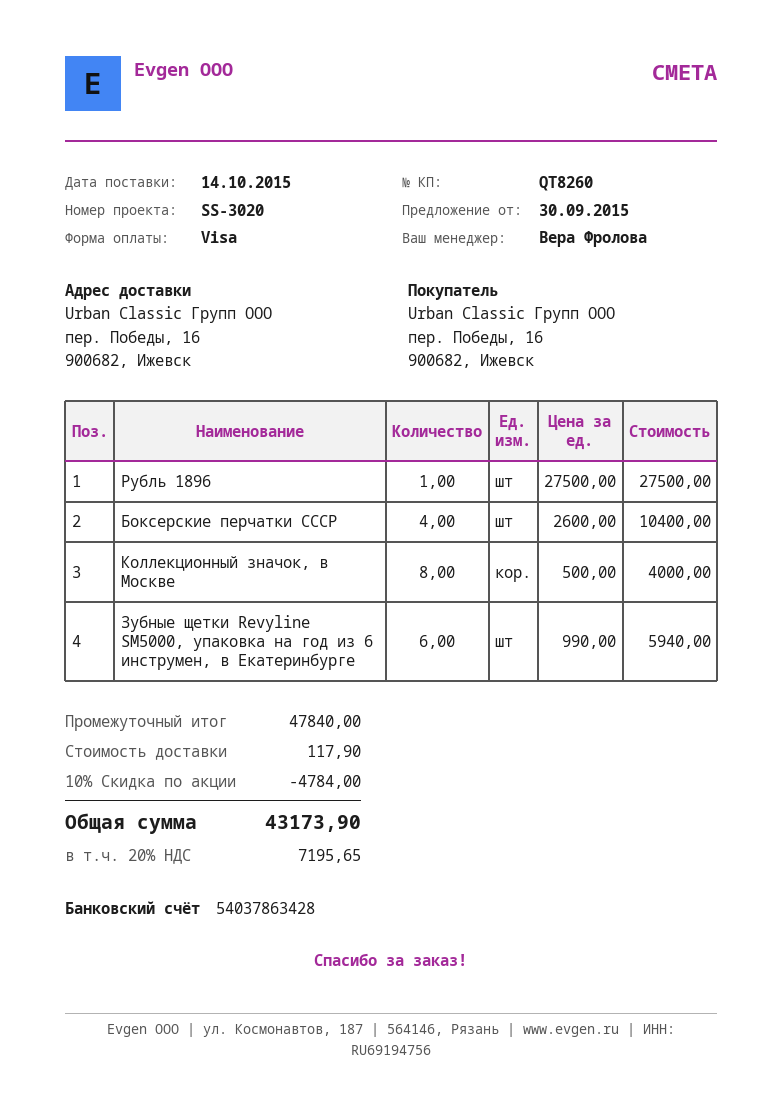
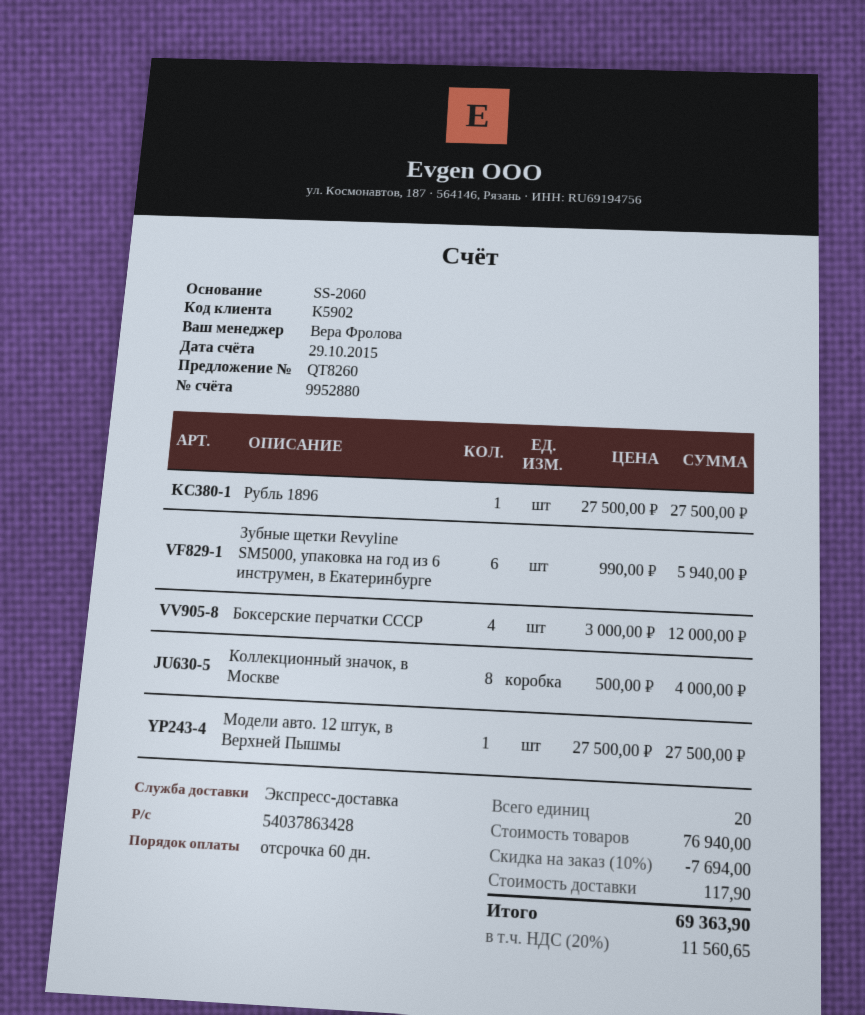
reference: SS-3020 -> SS-2060
Боксерские перчатки СССР: 4 x 2600.00 = 10400.00 -> 4 x 3000.00 = 12000.00
Модели авто. 12 штук, в Верхней Пышмы: none -> 1 x 27500.00 = 27500.00
subtotal: 47840.00 -> 76940.00
discount: 10% = 4784.00 -> 10% = 7694.00
tax: 20% = 7195.65 -> 20% = 11560.65
total: 43173.90 -> 69363.90

